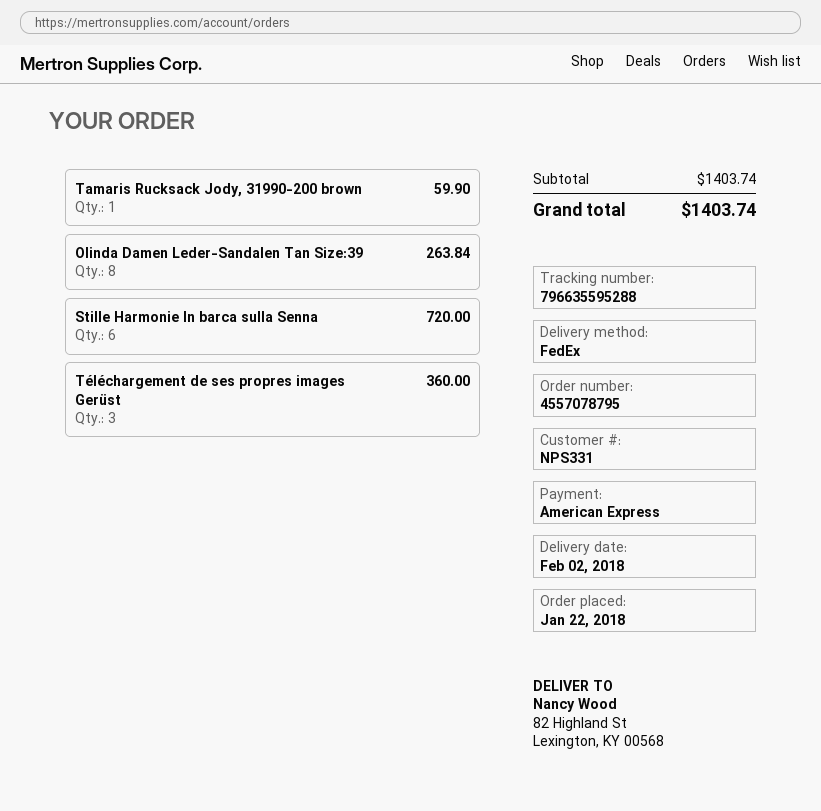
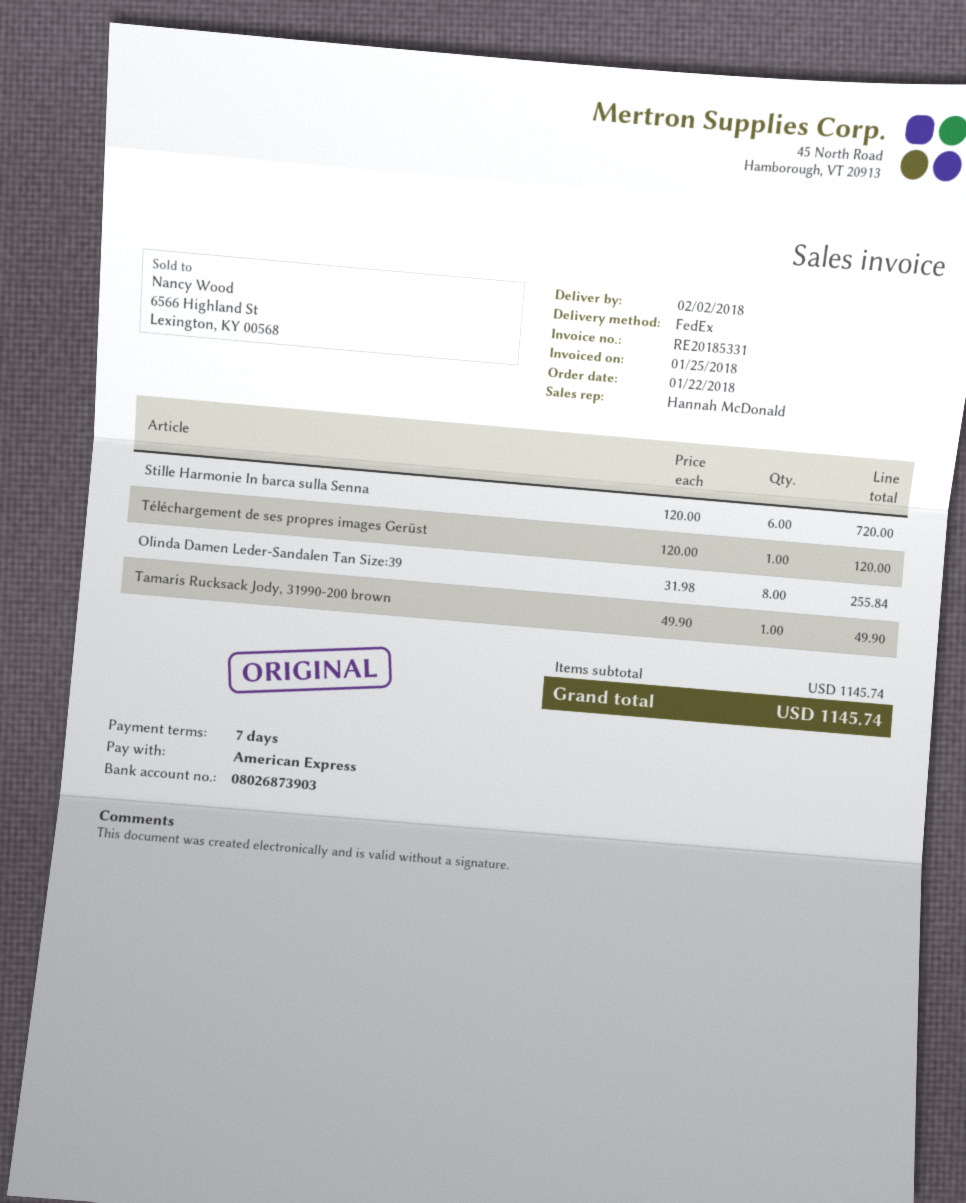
Tamaris Rucksack Jody, 31990-200 brown: 1 for 59.90 -> 1 for 49.90
Olinda Damen Leder-Sandalen Tan Size:39: 8 for 263.84 -> 8 for 255.84
Téléchargement de ses propres images Gerüst: 3 for 360.00 -> 1 for 120.00
subtotal: 1403.74 -> 1145.74
total: 1403.74 -> 1145.74

